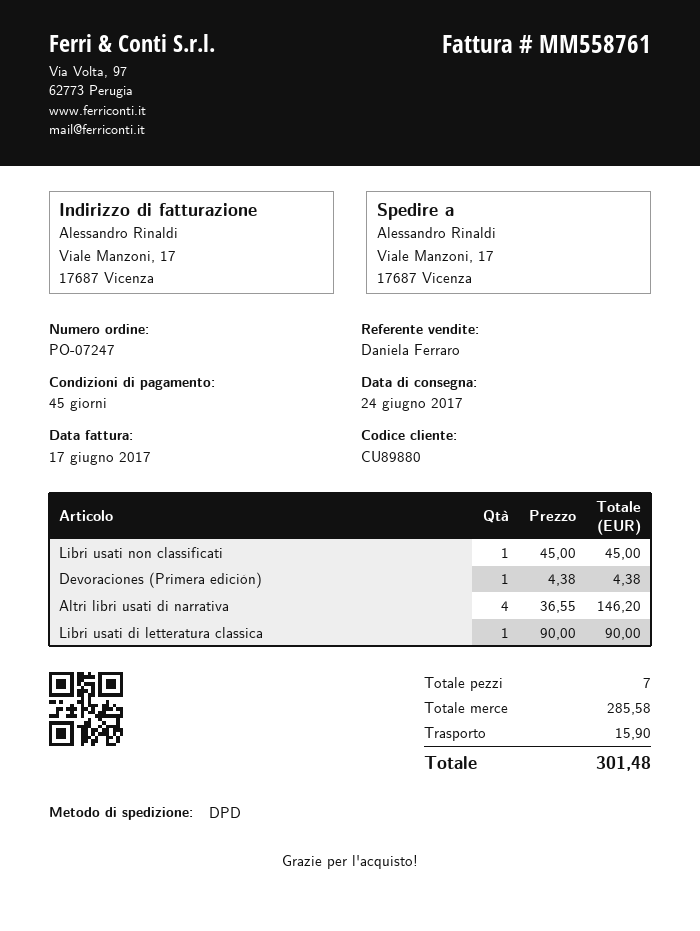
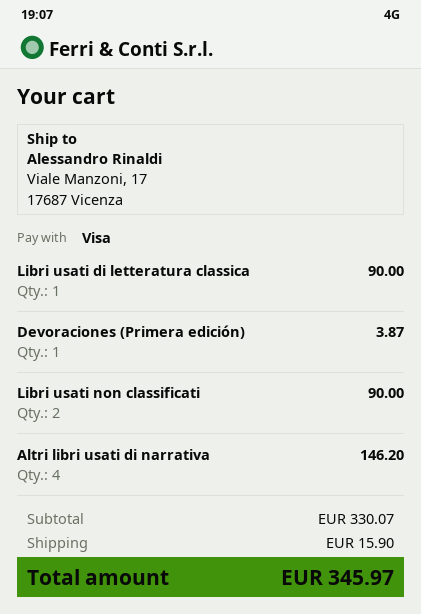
Libri usati non classificati: 1 for 45.00 -> 2 for 90.00
Devoraciones (Primera edición): 1 for 4.38 -> 1 for 3.87
subtotal: 285.58 -> 330.07
total: 301.48 -> 345.97

